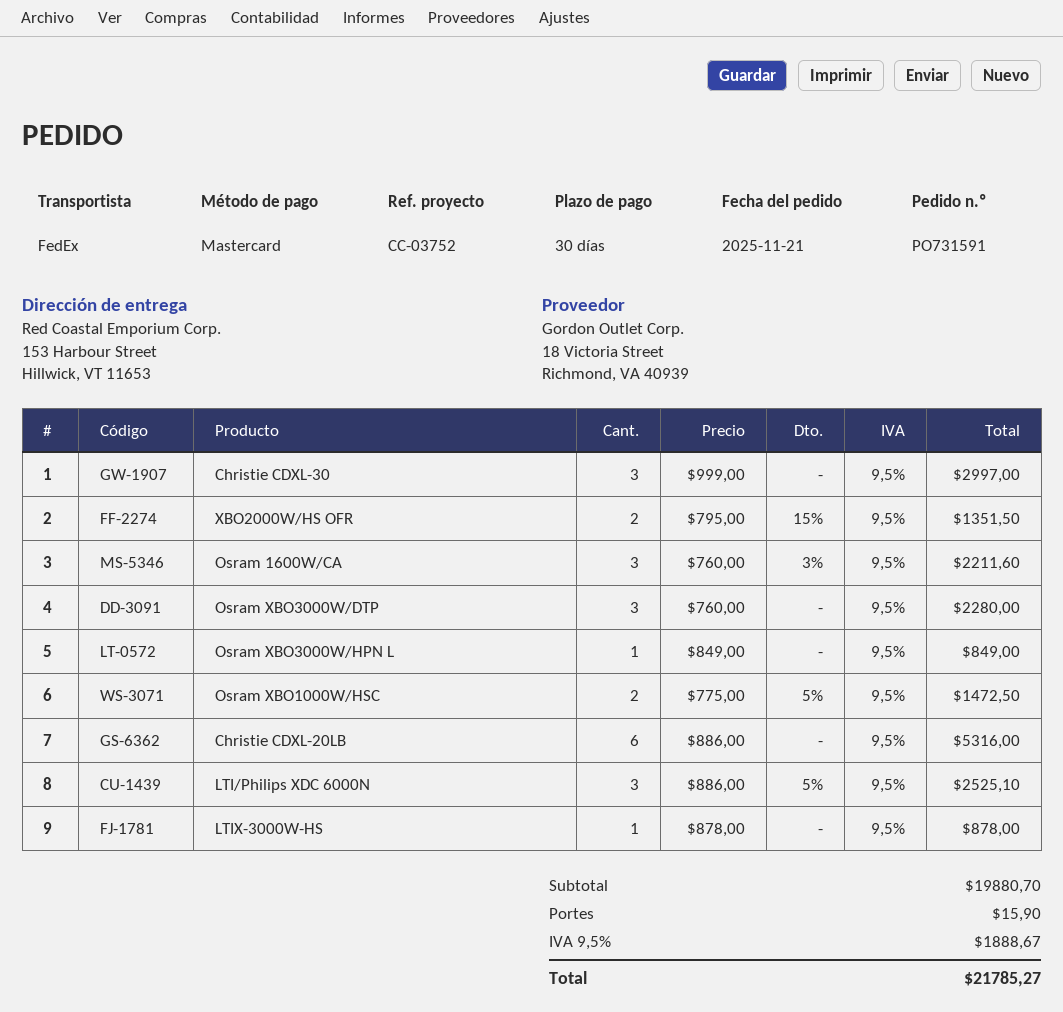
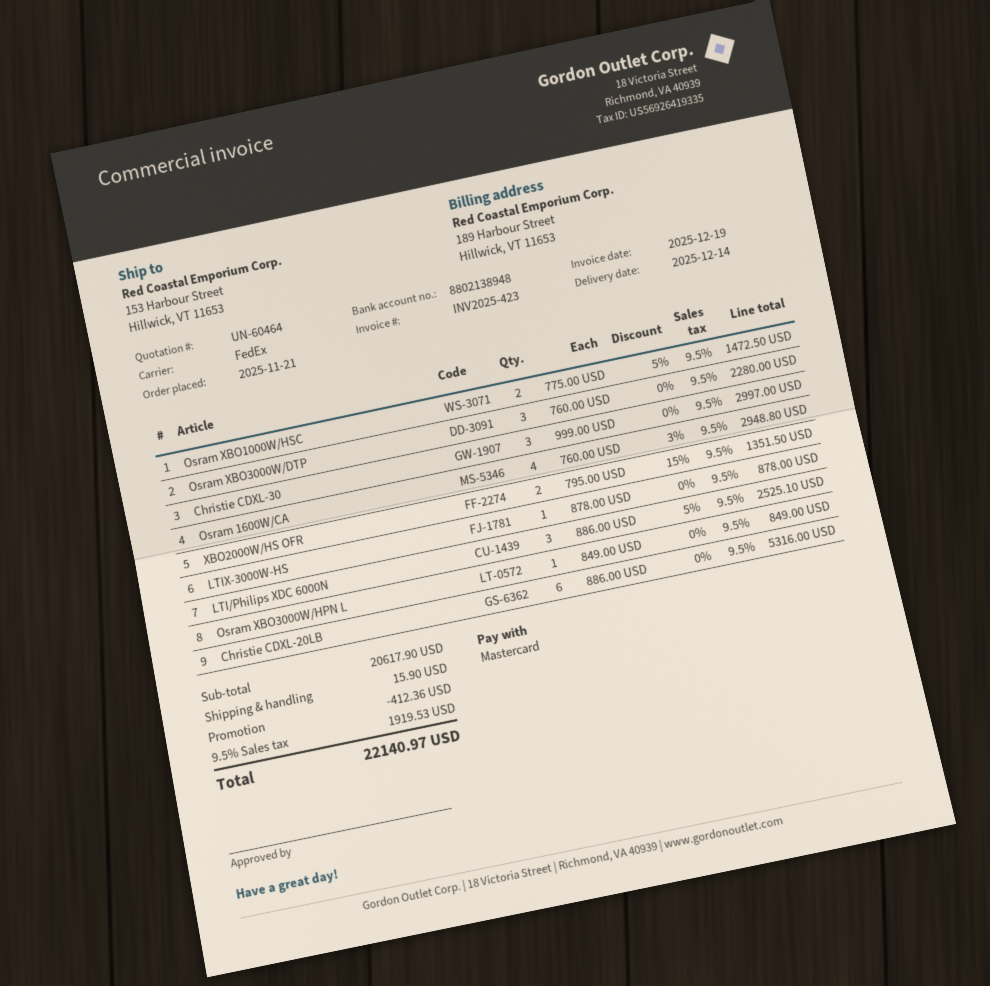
Osram 1600W/CA: 3 x 760.00 - 3% = 2211.60 -> 4 x 760.00 - 3% = 2948.80
subtotal: 19880.70 -> 20617.90
discount: none -> 412.36
tax: 9.5% = 1888.67 -> 9.5% = 1919.53
total: 21785.27 -> 22140.97

